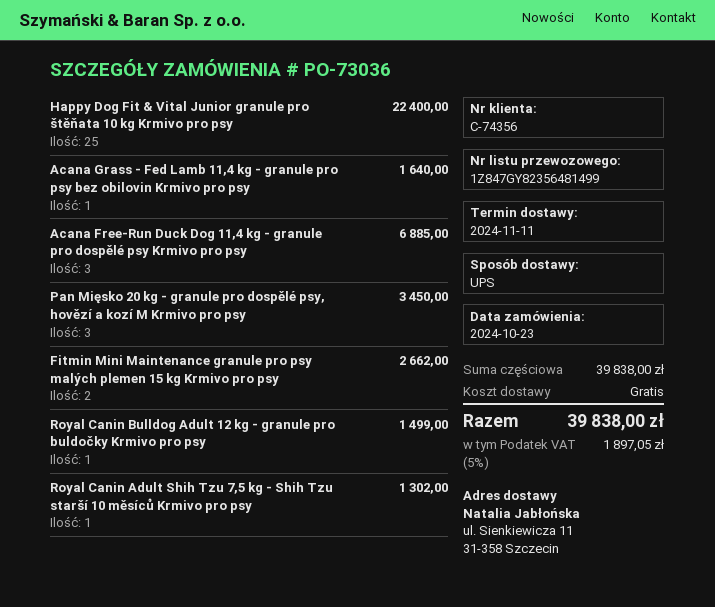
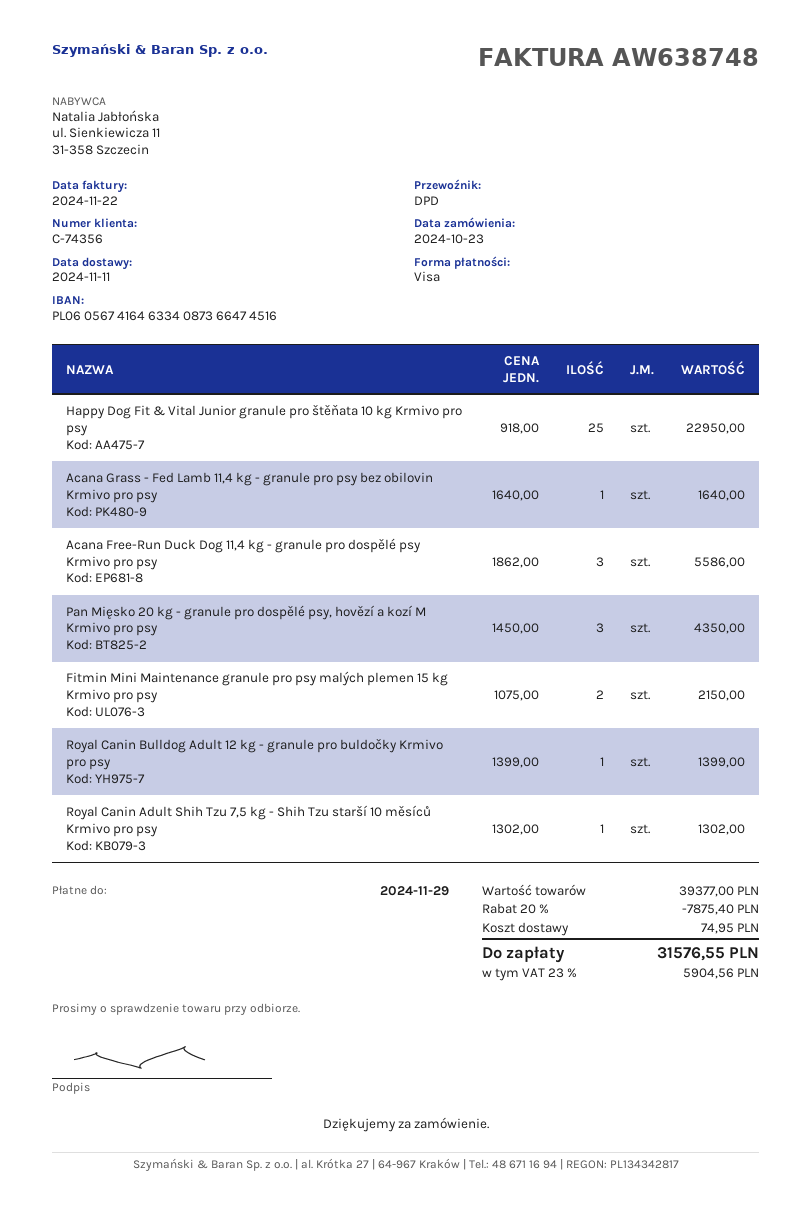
shipping method: UPS -> DPD
Happy Dog Fit & Vital Junior granule pro štěňata 10 kg Krmivo pro psy: 25 for 22400.00 -> 25 for 22950.00
Acana Free-Run Duck Dog 11,4 kg - granule pro dospělé psy Krmivo pro psy: 3 for 6885.00 -> 3 for 5586.00
Pan Mięsko 20 kg - granule pro dospělé psy, hovězí a kozí M Krmivo pro psy: 3 for 3450.00 -> 3 for 4350.00
Fitmin Mini Maintenance granule pro psy malých plemen 15 kg Krmivo pro psy: 2 for 2662.00 -> 2 for 2150.00
Royal Canin Bulldog Adult 12 kg - granule pro buldočky Krmivo pro psy: 1 for 1499.00 -> 1 for 1399.00
subtotal: 39838.00 -> 39377.00
discount: none -> 20% = 7875.40
shipping: 0.00 -> 74.95
tax: 5% = 1897.05 -> 23% = 5904.56
total: 39838.00 -> 31576.55

